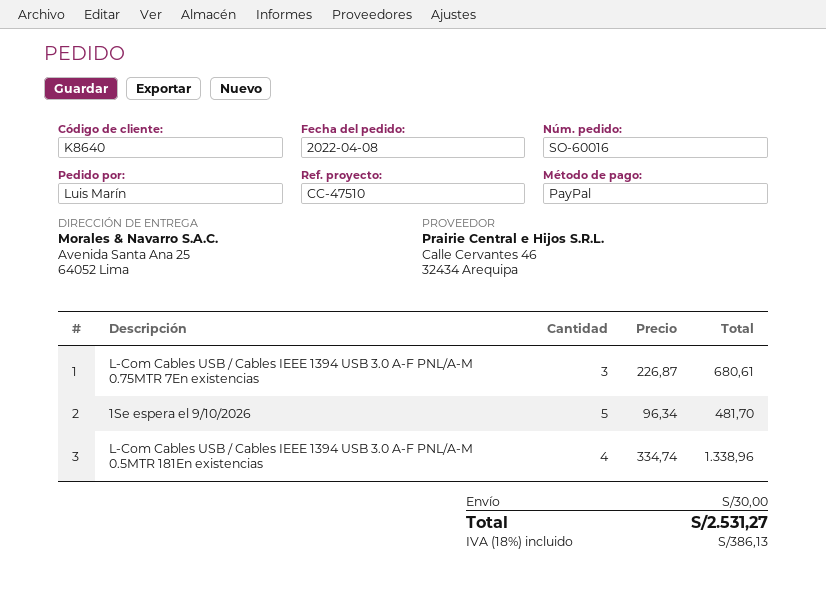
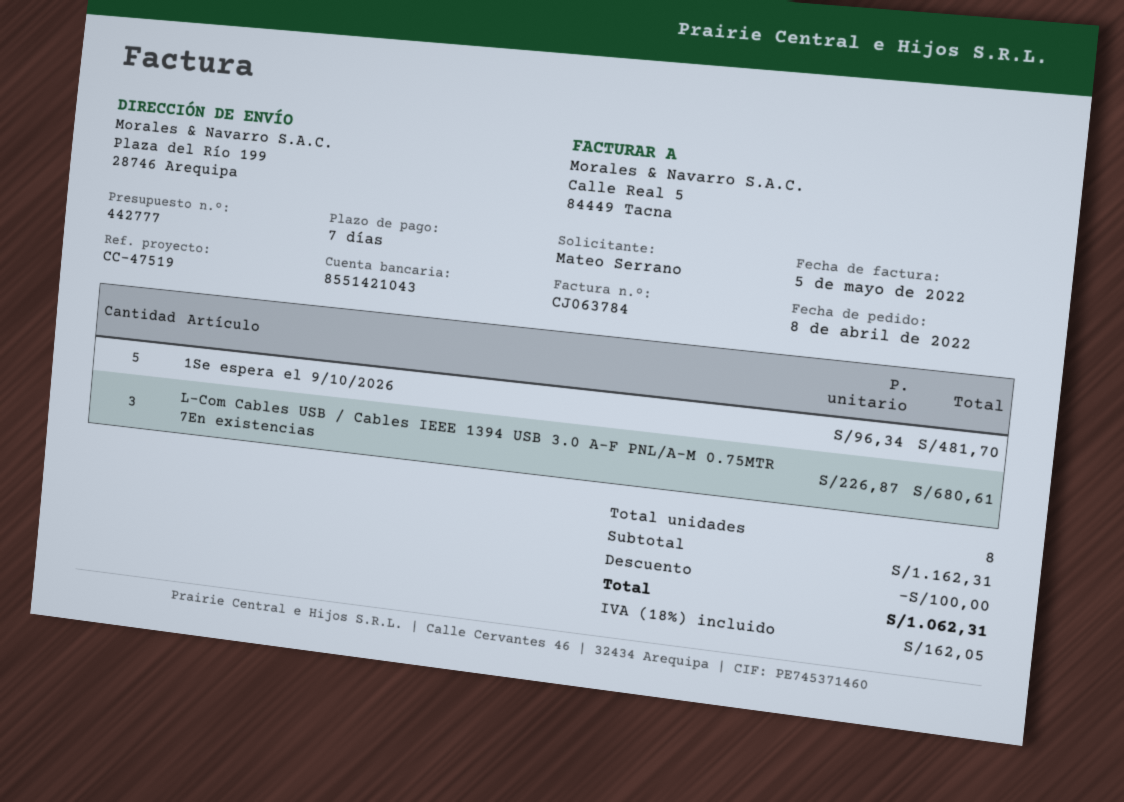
reference: CC-47510 -> CC-47519
ordered by: Luis Marín -> Mateo Serrano
ship to: Avenida Santa Ana 25, 64052 Lima -> Plaza del Río 199, 28746 Arequipa
L-Com Cables USB / Cables IEEE 1394 USB 3.0 A-F PNL/A-M 0.5MTR 181En existencias: 4 x 334.74 = 1338.96 -> none
discount: none -> 100.00
shipping: 30.00 -> none
tax: 18% = 386.13 -> 18% = 162.05
total: 2531.27 -> 1062.31

